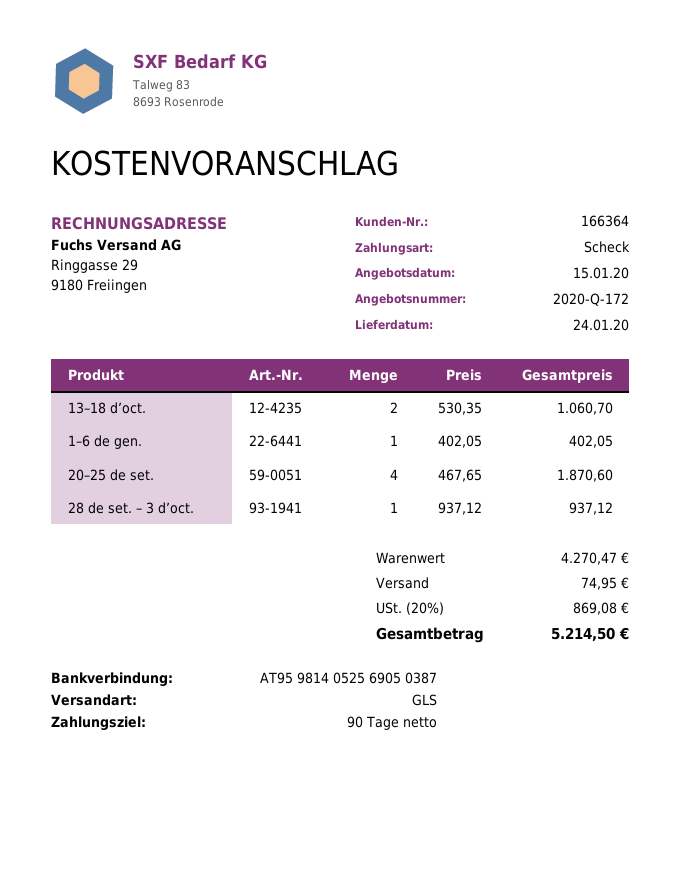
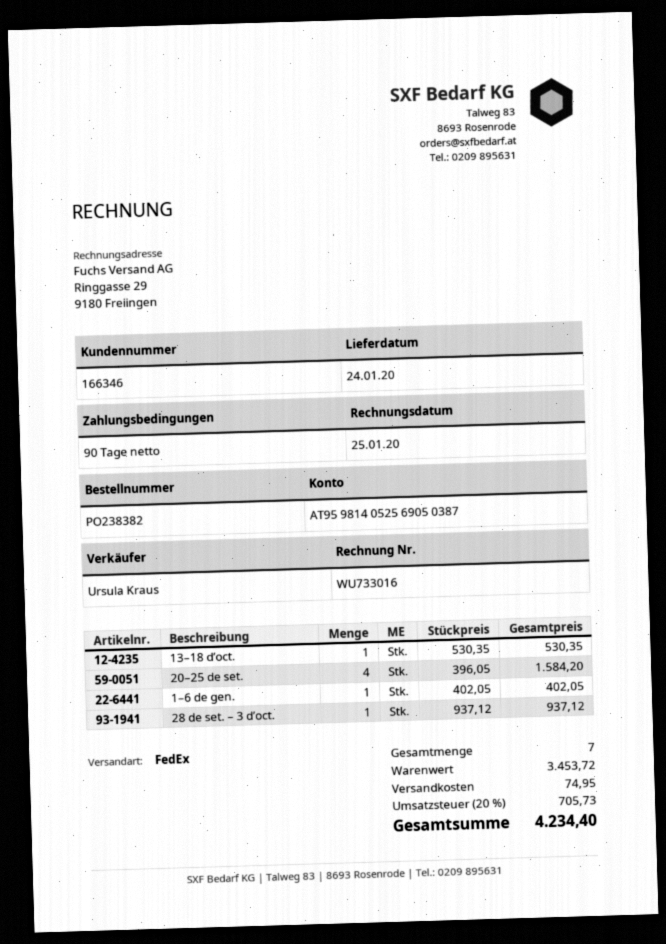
customer number: 166364 -> 166346
shipping method: GLS -> FedEx
13–18 d’oct.: 2 x 530.35 = 1060.70 -> 1 x 530.35 = 530.35
20–25 de set.: 4 x 467.65 = 1870.60 -> 4 x 396.05 = 1584.20
subtotal: 4270.47 -> 3453.72
tax: 20% = 869.08 -> 20% = 705.73
total: 5214.50 -> 4234.40

